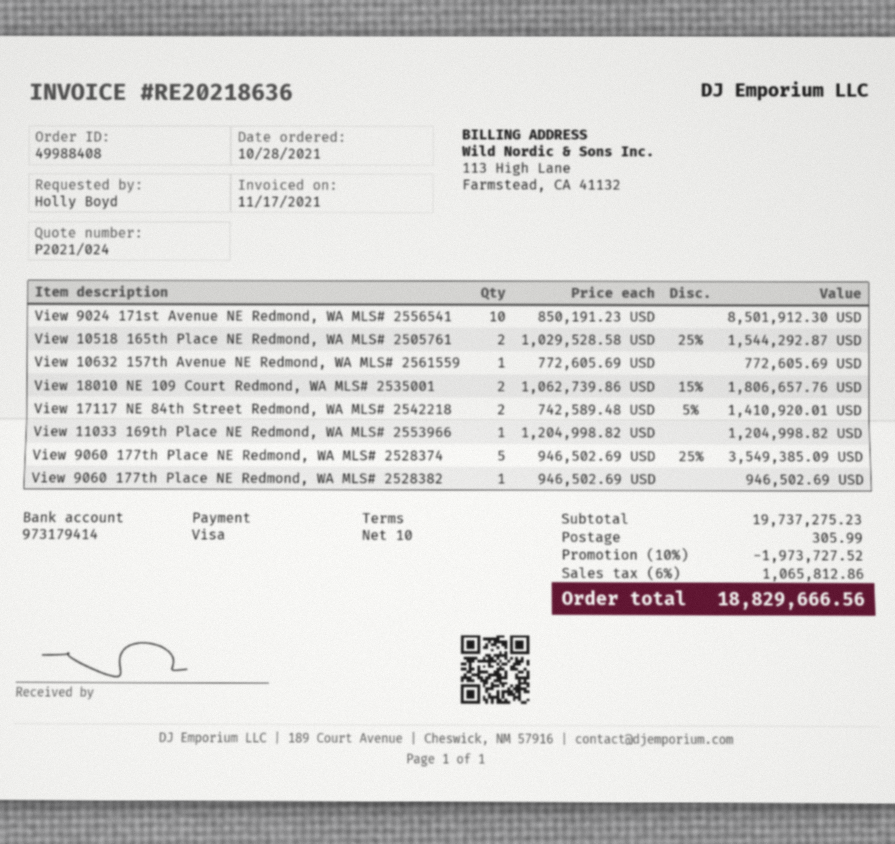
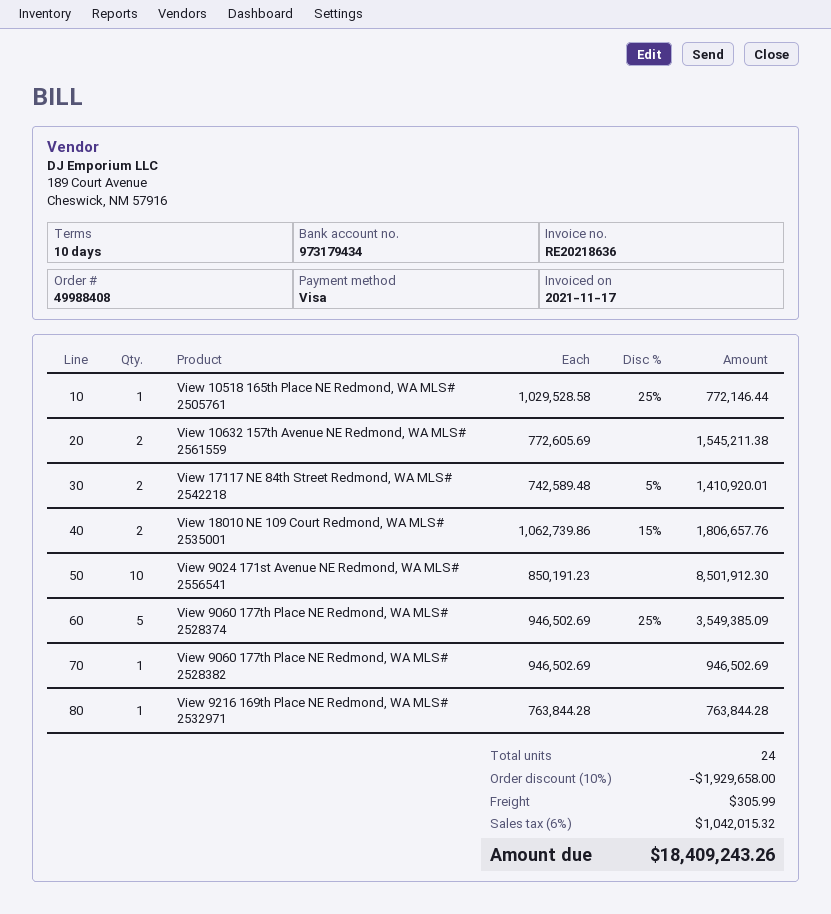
bank account: 973179414 -> 973179434
View 10518 165th Place NE Redmond, WA MLS# 2505761: 2 x 1029528.58 - 25% = 1544292.87 -> 1 x 1029528.58 - 25% = 772146.44
View 10632 157th Avenue NE Redmond, WA MLS# 2561559: 1 x 772605.69 = 772605.69 -> 2 x 772605.69 = 1545211.38
View 11033 169th Place NE Redmond, WA MLS# 2553966: 1 x 1204998.82 = 1204998.82 -> none
View 9216 169th Place NE Redmond, WA MLS# 2532971: none -> 1 x 763844.28 = 763844.28
discount: 10% = 1973727.52 -> 10% = 1929658.00
tax: 6% = 1065812.86 -> 6% = 1042015.32
total: 18829666.56 -> 18409243.26

